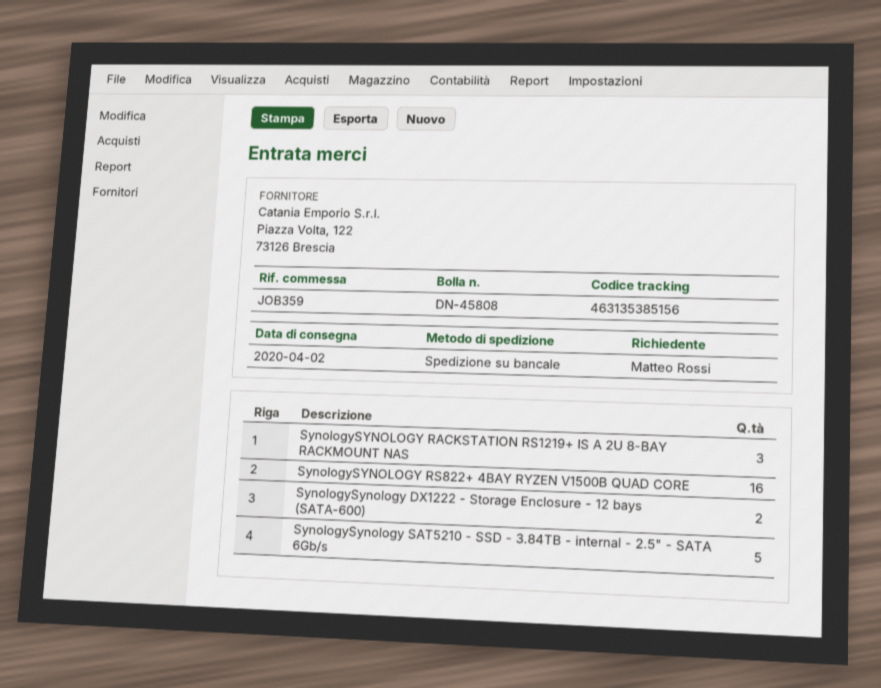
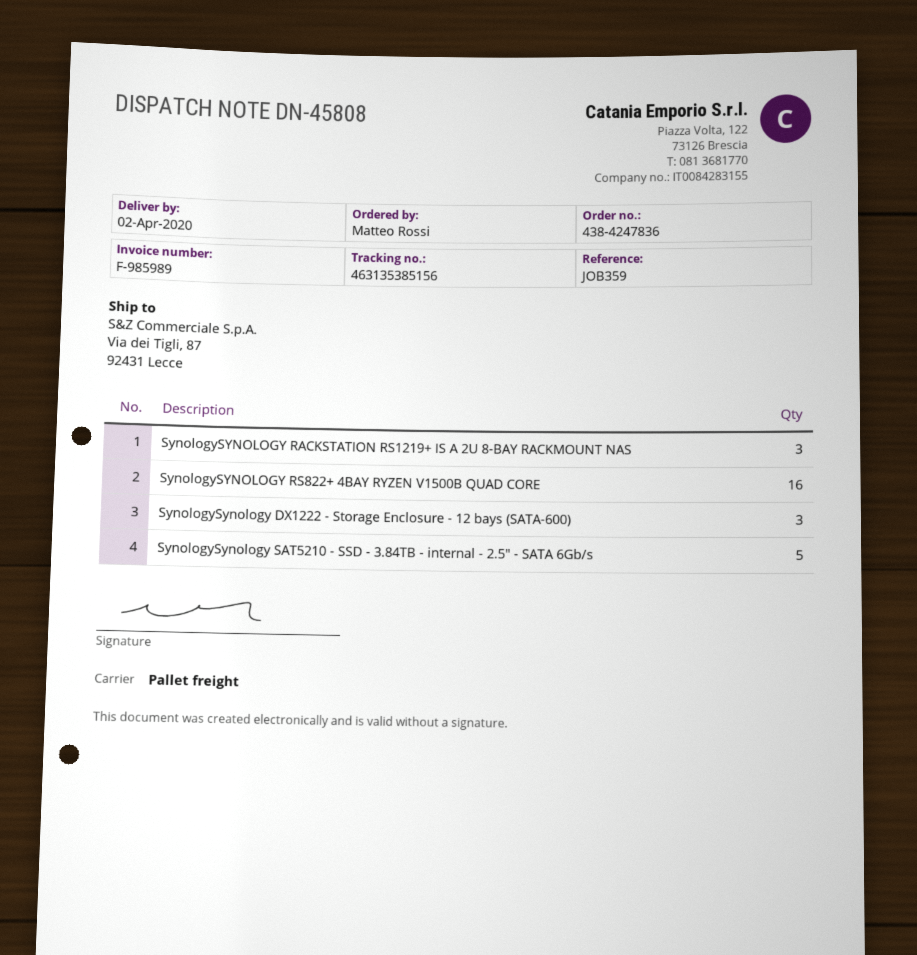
SynologySynology DX1222 - Storage Enclosure - 12 bays (SATA-600): 2 -> 3

